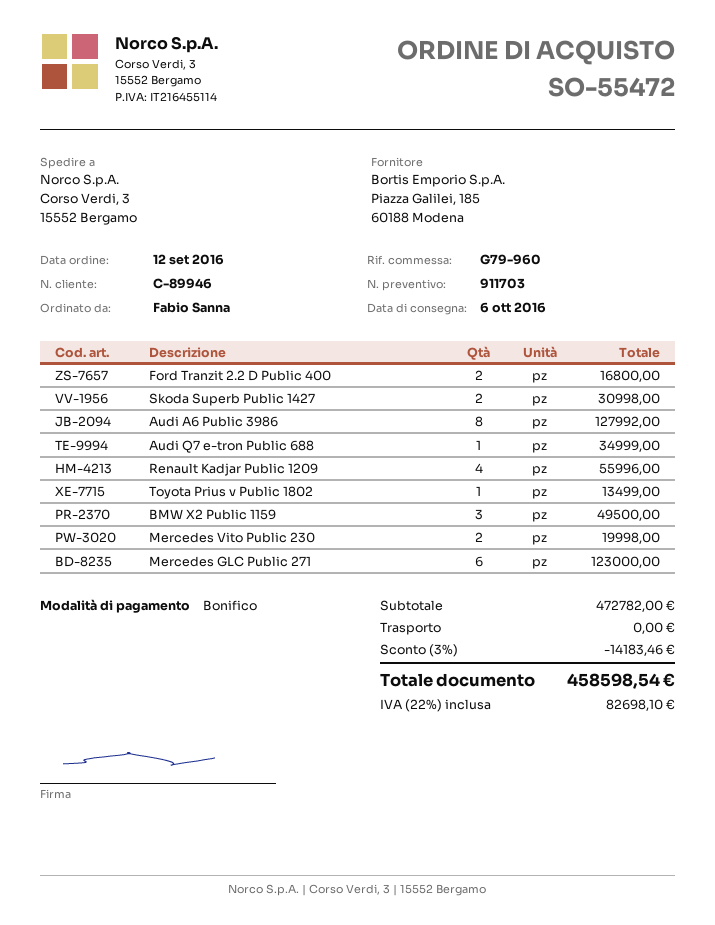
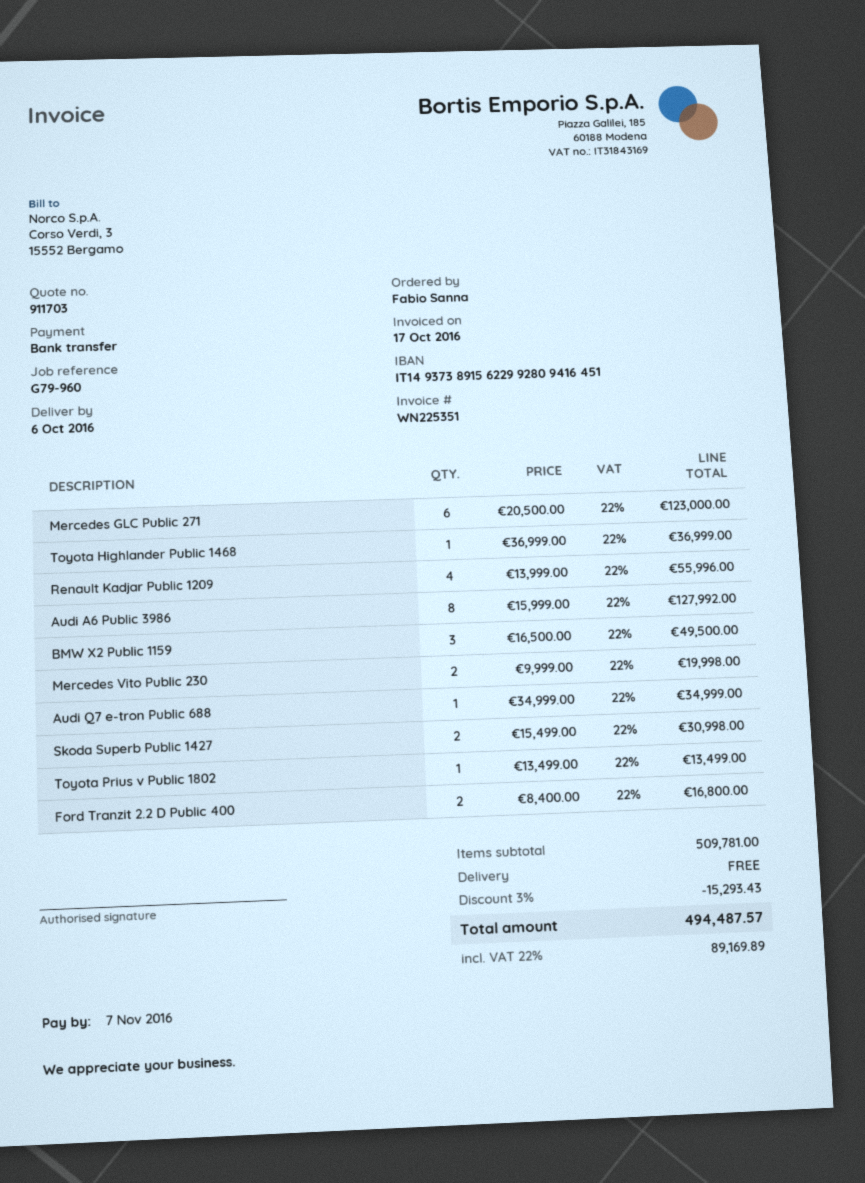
Toyota Highlander Public 1468: none -> 1 for 36999.00
subtotal: 472782.00 -> 509781.00
discount: 3% = 14183.46 -> 3% = 15293.43
tax: 22% = 82698.10 -> 22% = 89169.89
total: 458598.54 -> 494487.57

